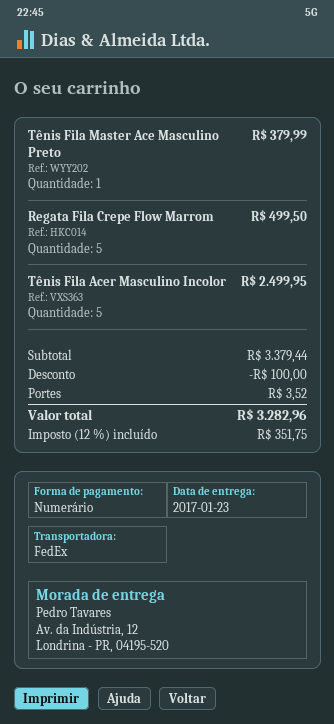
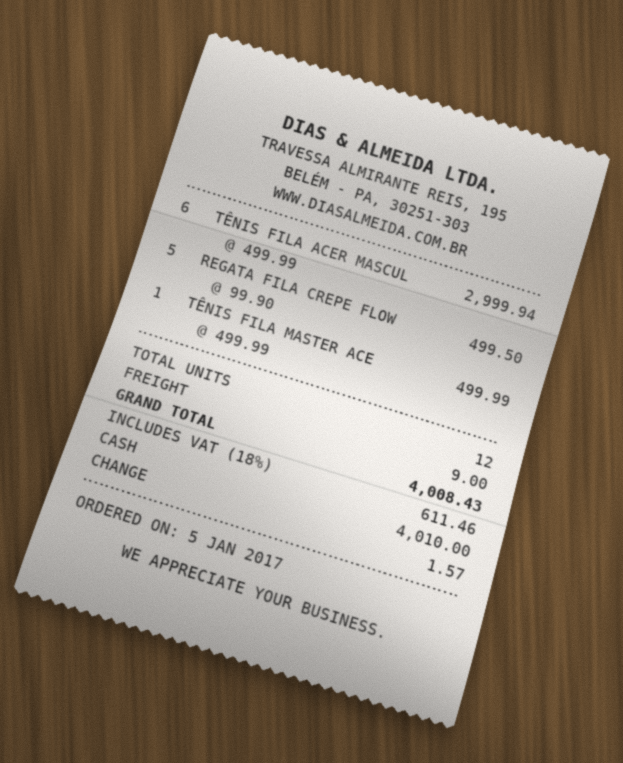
Tênis Fila Master Ace Masculino Preto: 1 for 379.99 -> 1 for 499.99
Tênis Fila Acer Masculino Incolor: 5 for 2499.95 -> 6 for 2999.94
discount: 100.00 -> none
shipping: 3.52 -> 9.00
tax: 12% = 351.75 -> 18% = 611.46
total: 3282.96 -> 4008.43

